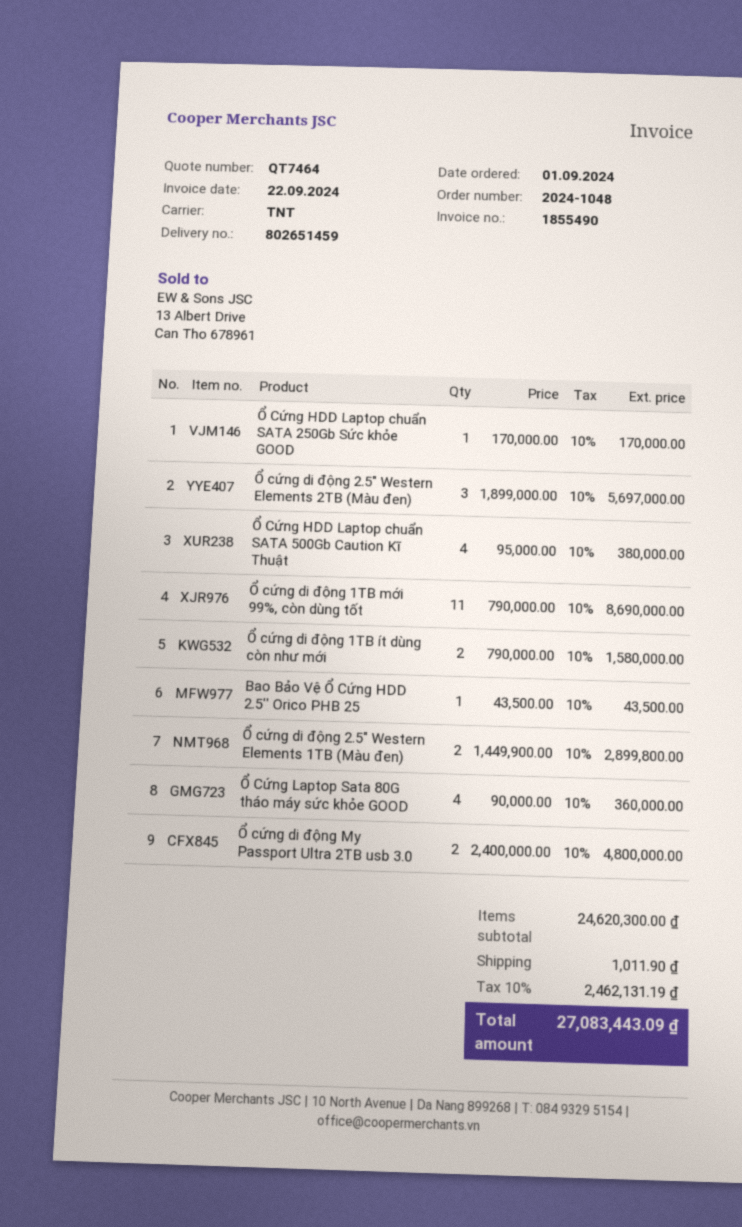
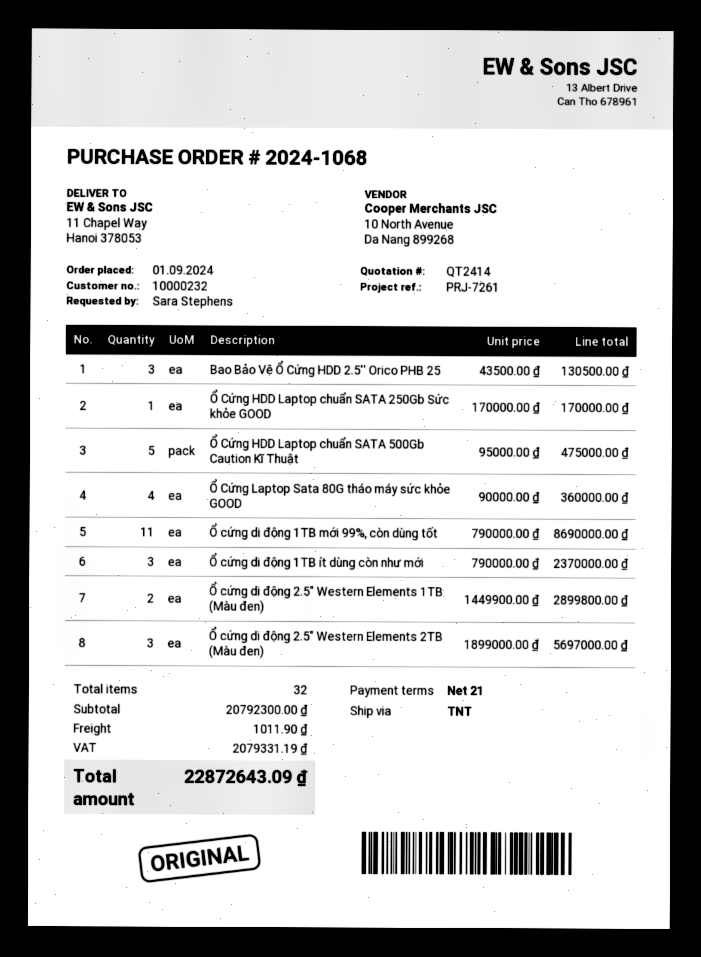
quote number: QT7464 -> QT2414
order number: 2024-1048 -> 2024-1068
Ổ Cứng HDD Laptop chuẩn SATA 500Gb Caution Kĩ Thuật: 4 x 95000.00 = 380000.00 -> 5 x 95000.00 = 475000.00
Ổ cứng di động 1TB ít dùng còn như mới: 2 x 790000.00 = 1580000.00 -> 3 x 790000.00 = 2370000.00
Bao Bảo Vệ Ổ Cứng HDD 2.5'' Orico PHB 25: 1 x 43500.00 = 43500.00 -> 3 x 43500.00 = 130500.00
Ổ cứng di động My Passport Ultra 2TB usb 3.0: 2 x 2400000.00 = 4800000.00 -> none
subtotal: 24620300.00 -> 20792300.00
tax: 2462131.19 -> 2079331.19
total: 27083443.09 -> 22872643.09

